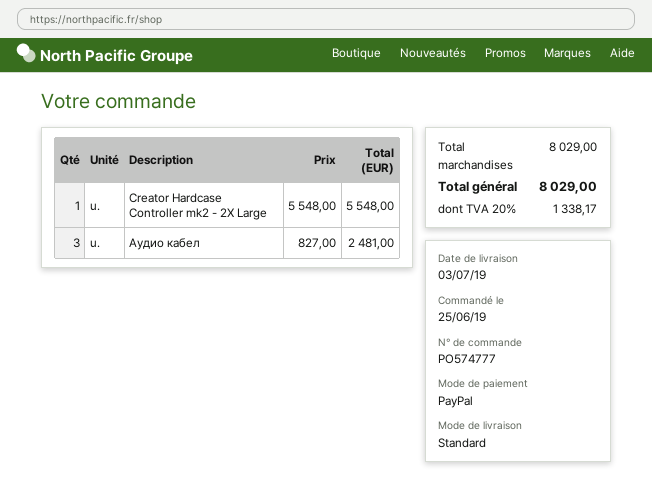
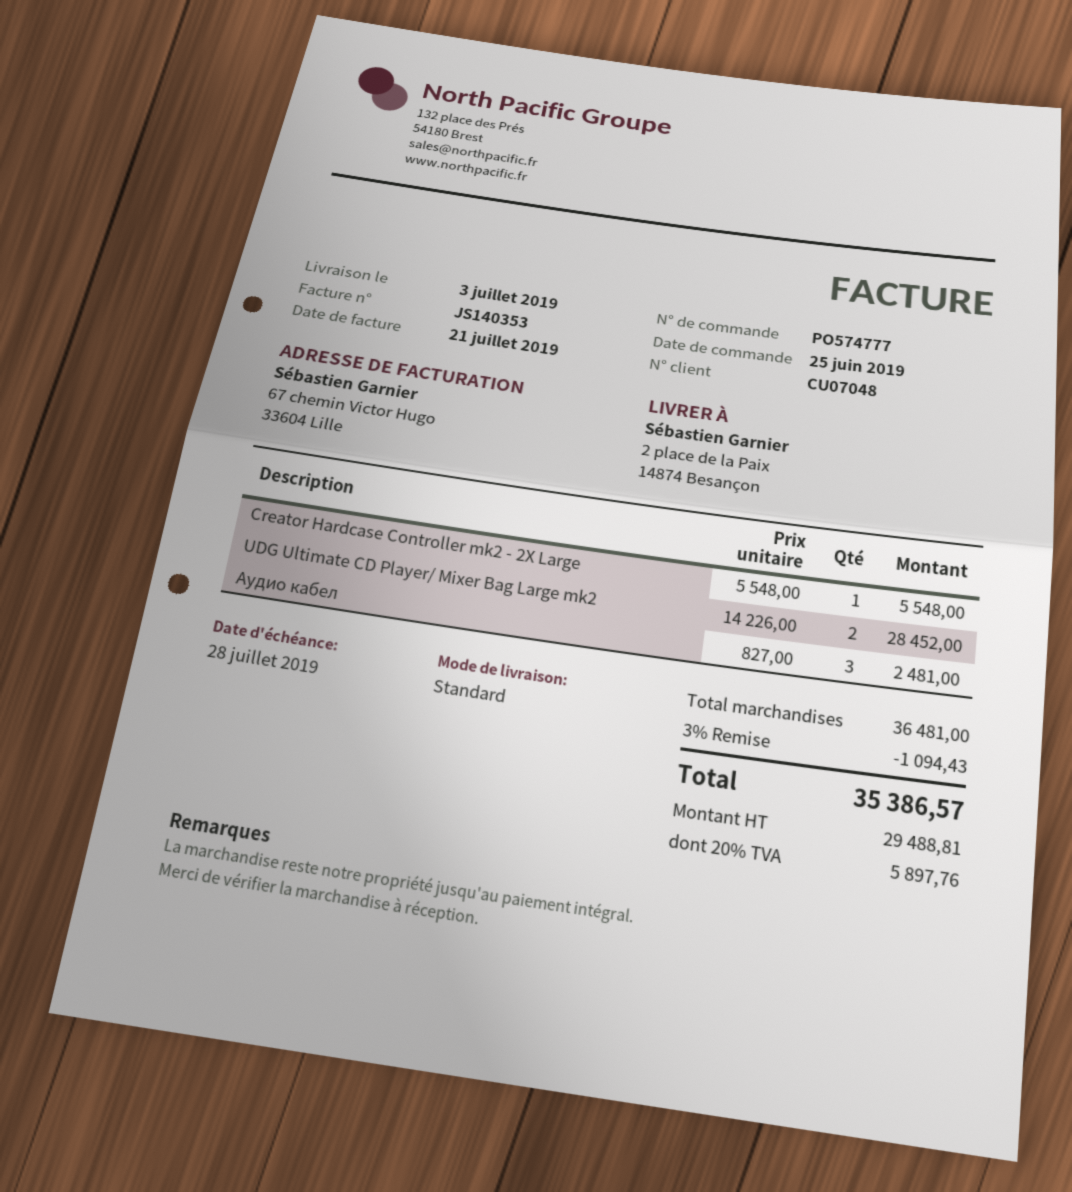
UDG Ultimate CD Player/ Mixer Bag Large mk2: none -> 2 x 14226.00 = 28452.00
subtotal: 8029.00 -> 36481.00
discount: none -> 3% = 1094.43
tax: 20% = 1338.17 -> 20% = 5897.76
total: 8029.00 -> 35386.57

